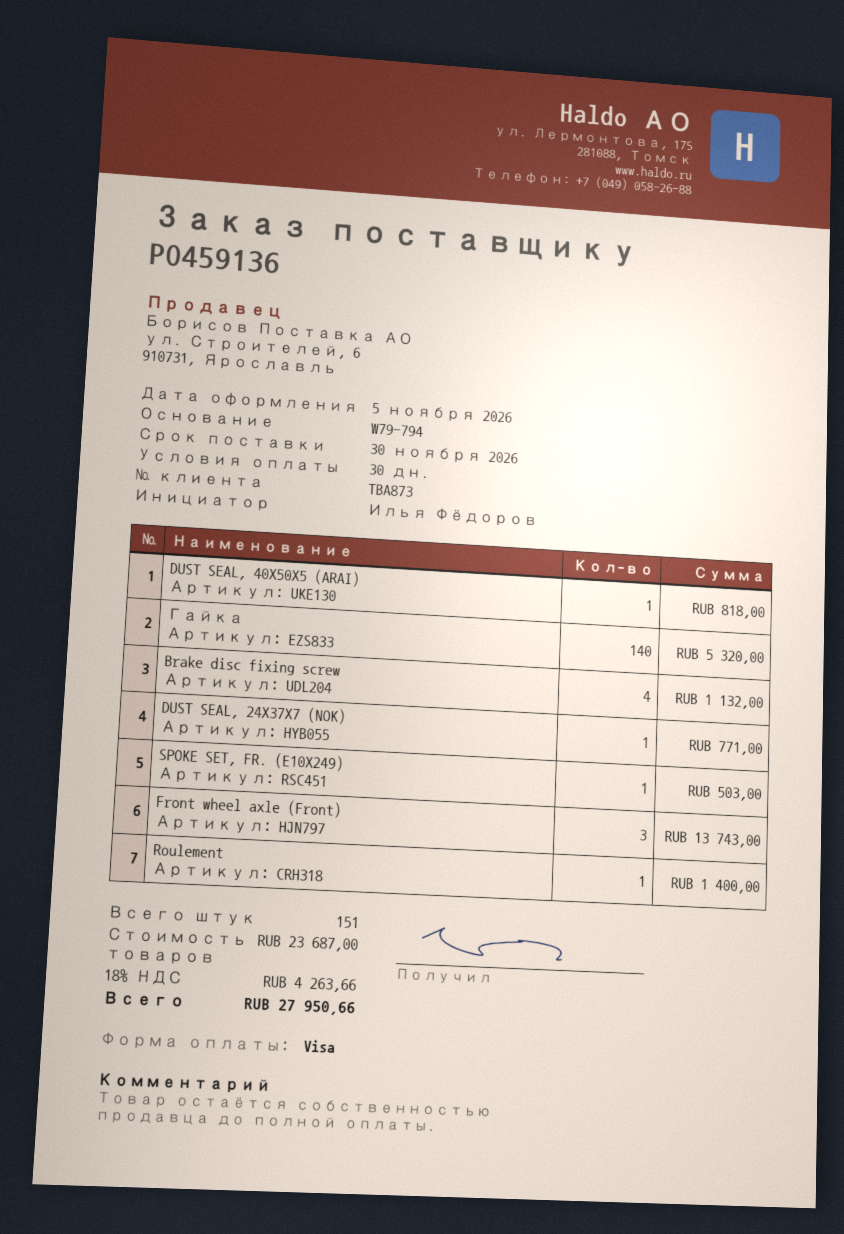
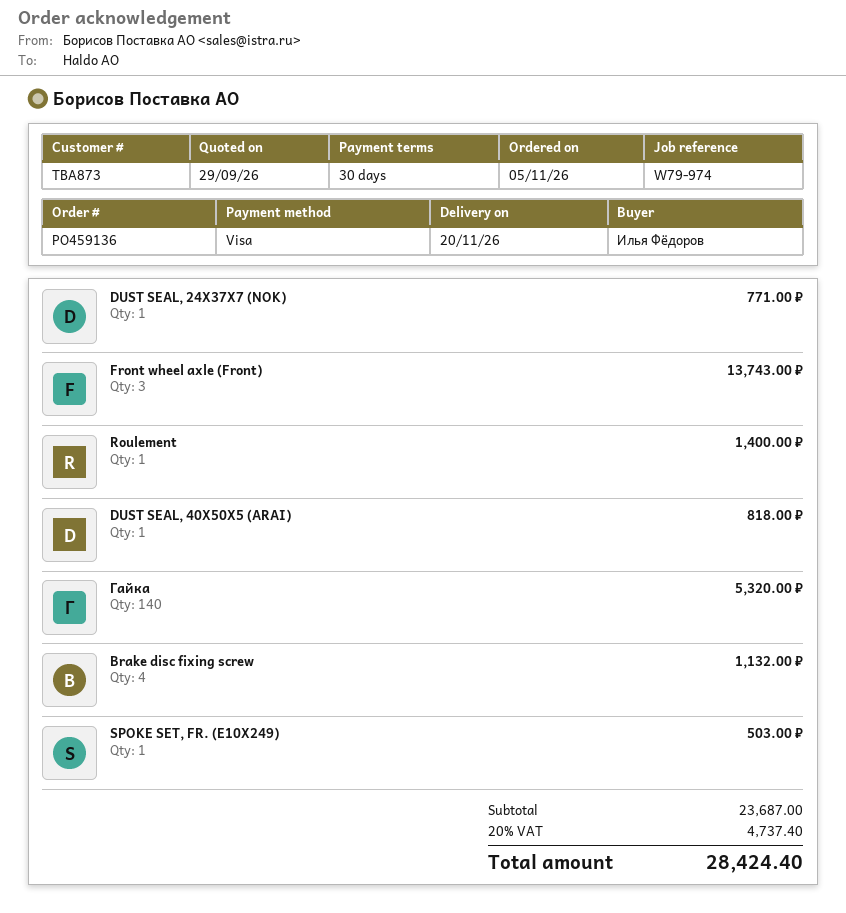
delivery date: 2026-11-30 -> 2026-11-20
reference: W79-794 -> W79-974
tax: 18% = 4263.66 -> 20% = 4737.40
total: 27950.66 -> 28424.40

